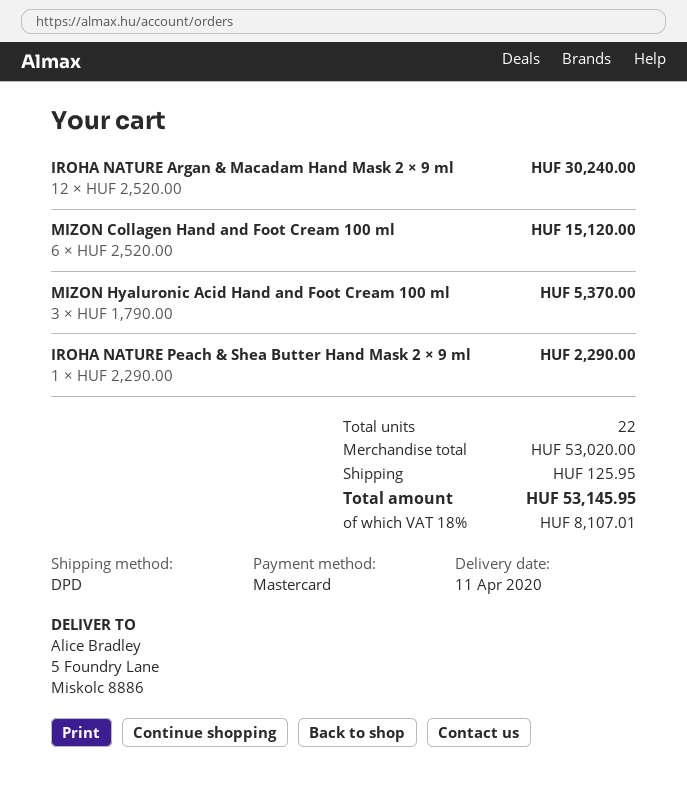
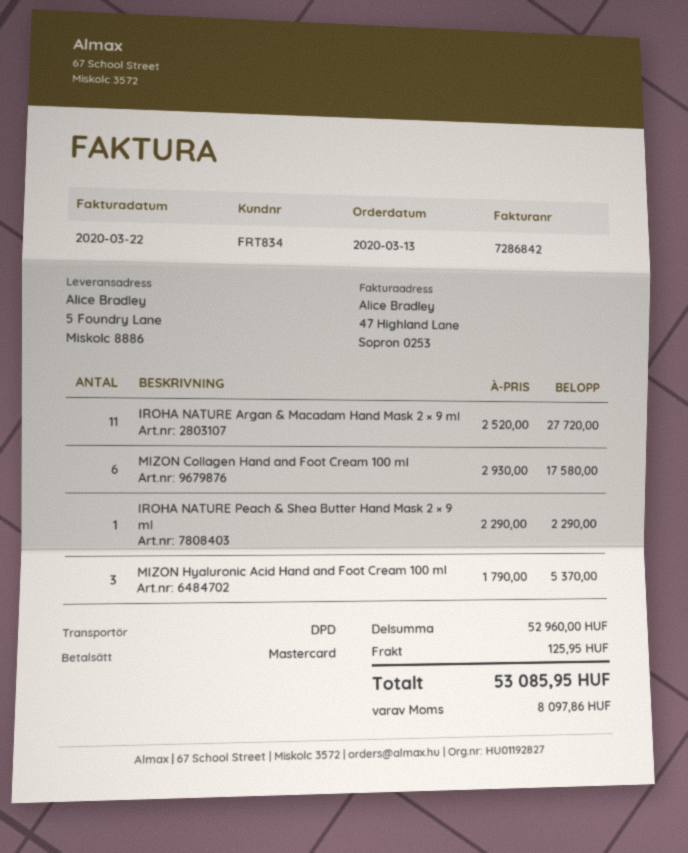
IROHA NATURE Argan & Macadam Hand Mask 2 × 9 ml: 12 x 2520.00 = 30240.00 -> 11 x 2520.00 = 27720.00
MIZON Collagen Hand and Foot Cream 100 ml: 6 x 2520.00 = 15120.00 -> 6 x 2930.00 = 17580.00
subtotal: 53020.00 -> 52960.00
tax: 8107.01 -> 8097.86
total: 53145.95 -> 53085.95

